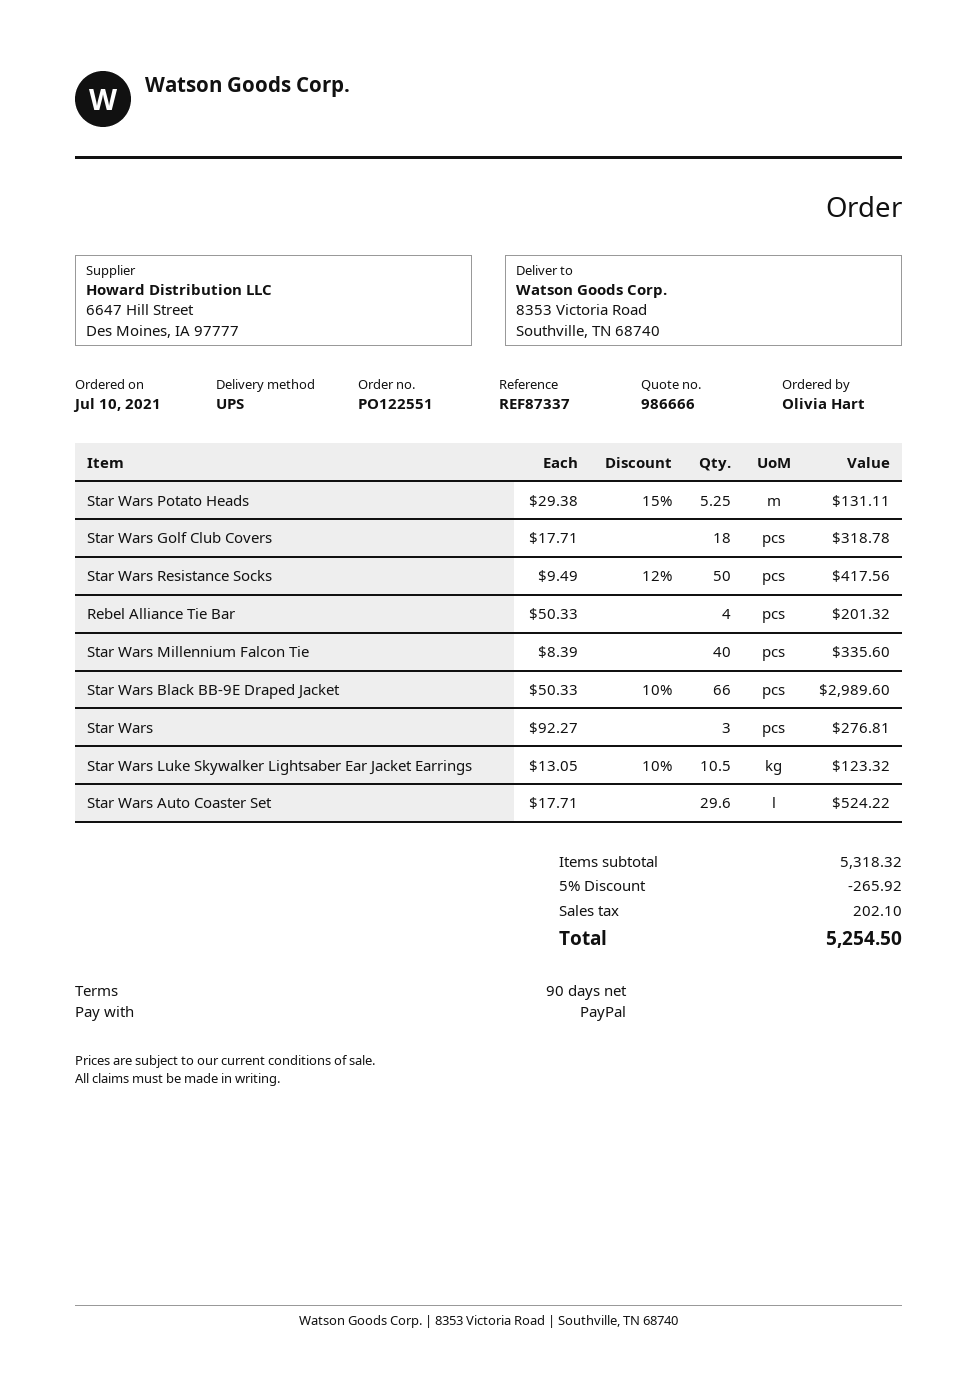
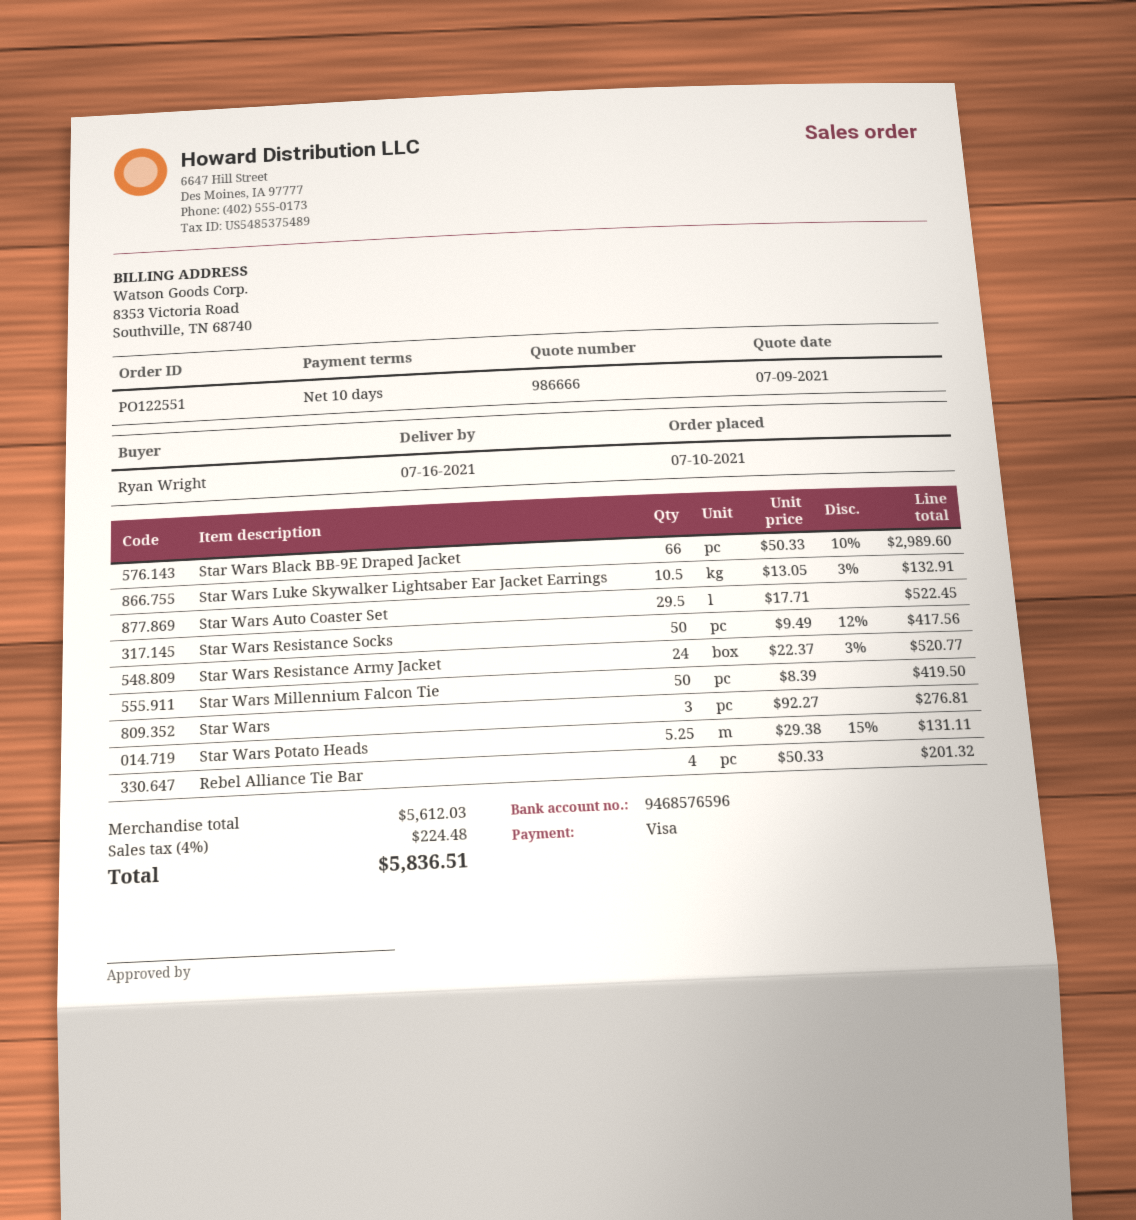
payment terms: 90 days -> 10 days
ordered by: Olivia Hart -> Ryan Wright
payment method: PayPal -> Visa
Star Wars Golf Club Covers: 18 x 17.71 = 318.78 -> none
Star Wars Millennium Falcon Tie: 40 x 8.39 = 335.60 -> 50 x 8.39 = 419.50
Star Wars Luke Skywalker Lightsaber Ear Jacket Earrings: 10.5 x 13.05 - 10% = 123.32 -> 10.5 x 13.05 - 3% = 132.91
Star Wars Auto Coaster Set: 29.6 x 17.71 = 524.22 -> 29.5 x 17.71 = 522.45
Star Wars Resistance Army Jacket: none -> 24 x 22.37 - 3% = 520.77
subtotal: 5318.32 -> 5612.03
discount: 5% = 265.92 -> none
tax: 202.10 -> 224.48
total: 5254.50 -> 5836.51

